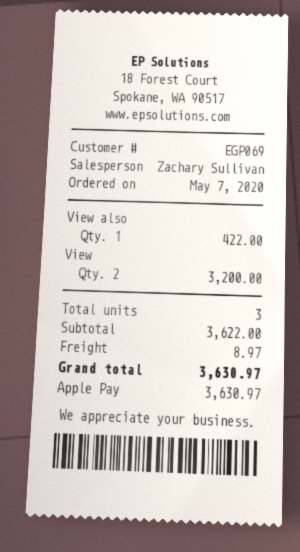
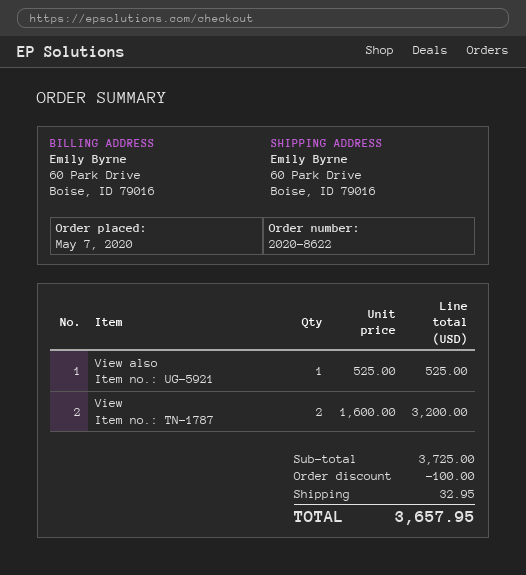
View also: 1 for 422.00 -> 1 for 525.00
subtotal: 3622.00 -> 3725.00
discount: none -> 100.00
shipping: 8.97 -> 32.95
total: 3630.97 -> 3657.95

